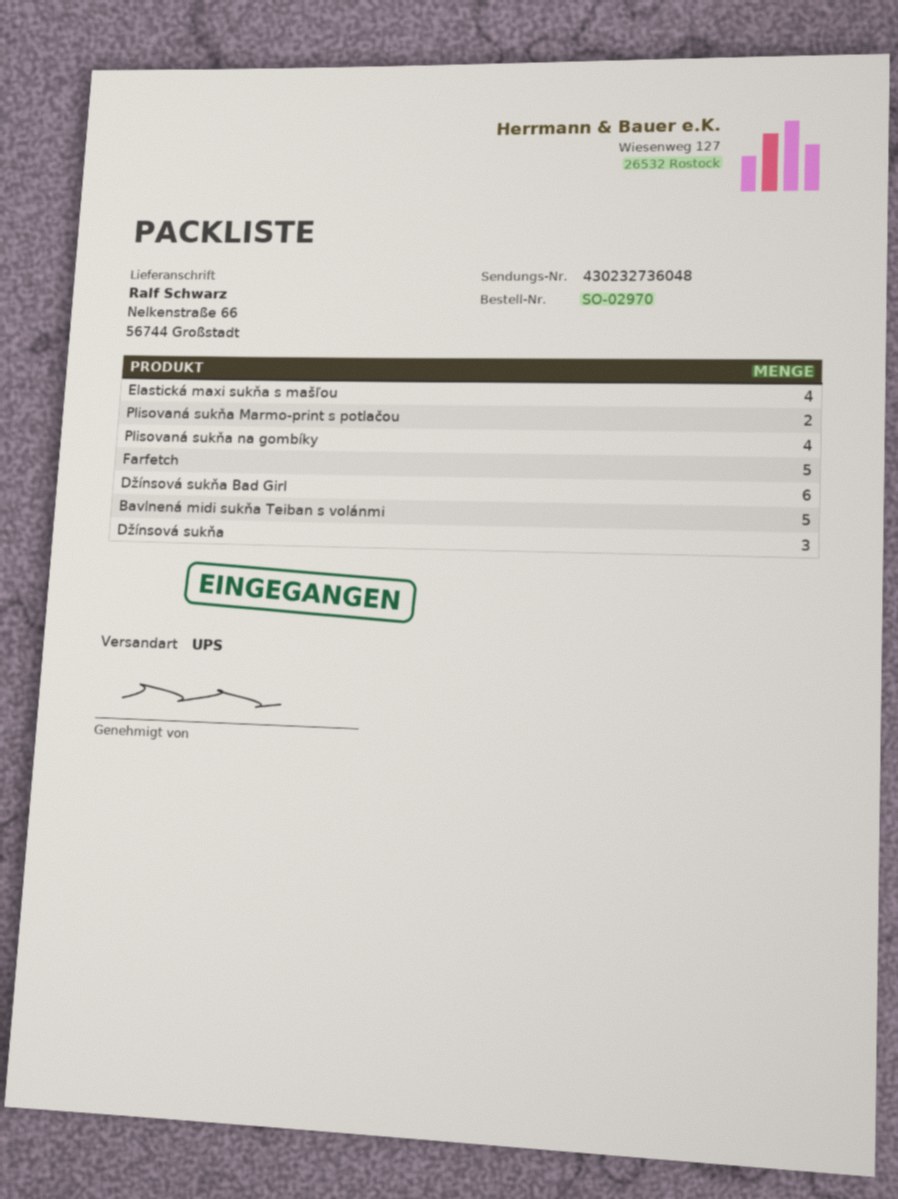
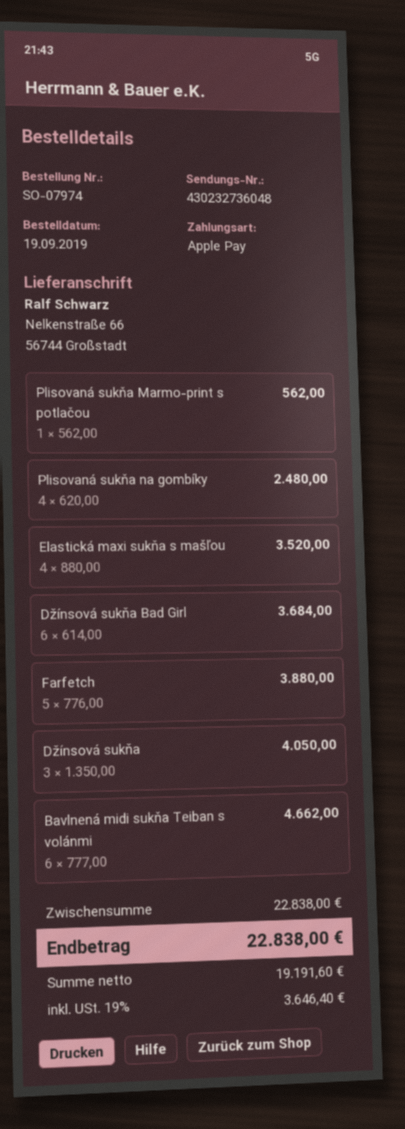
order number: SO-02970 -> SO-07974
Plisovaná sukňa Marmo-print s potlačou: 2 -> 1
Bavlnená midi sukňa Teiban s volánmi: 5 -> 6

